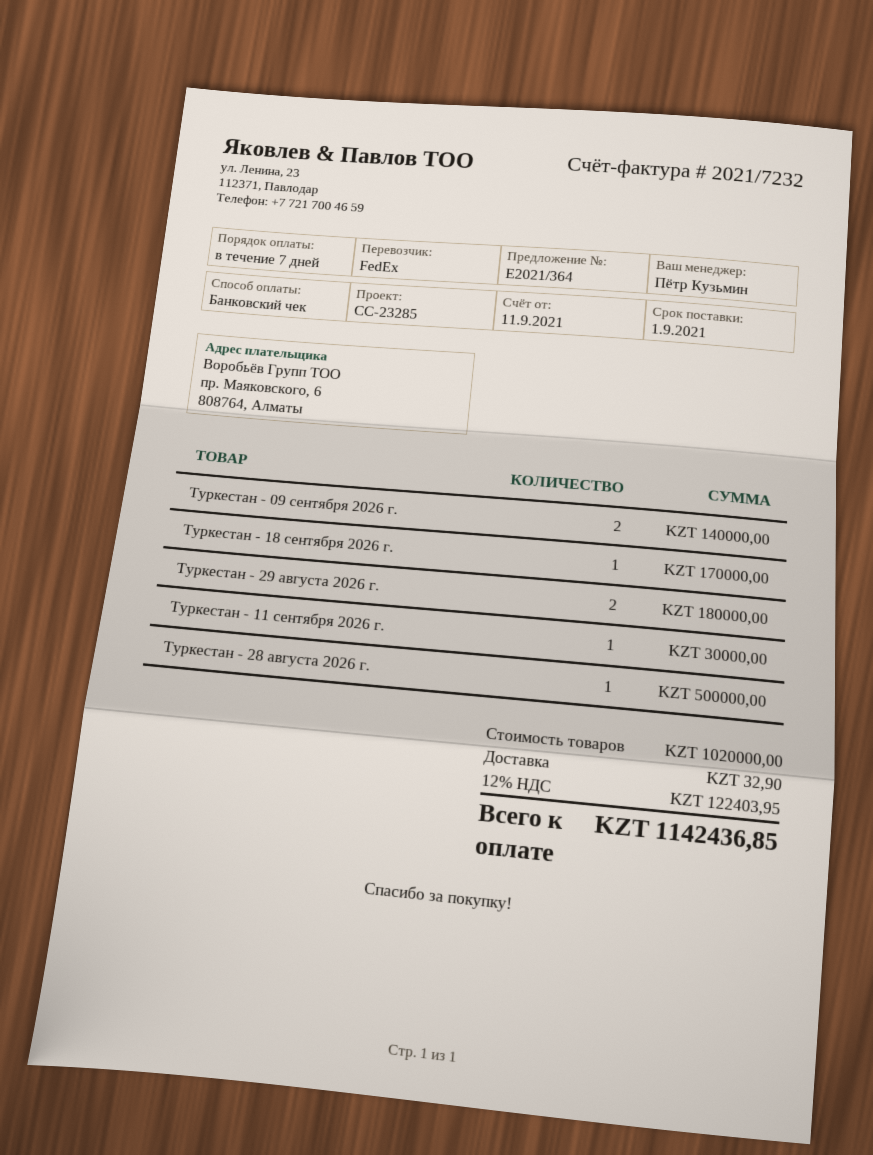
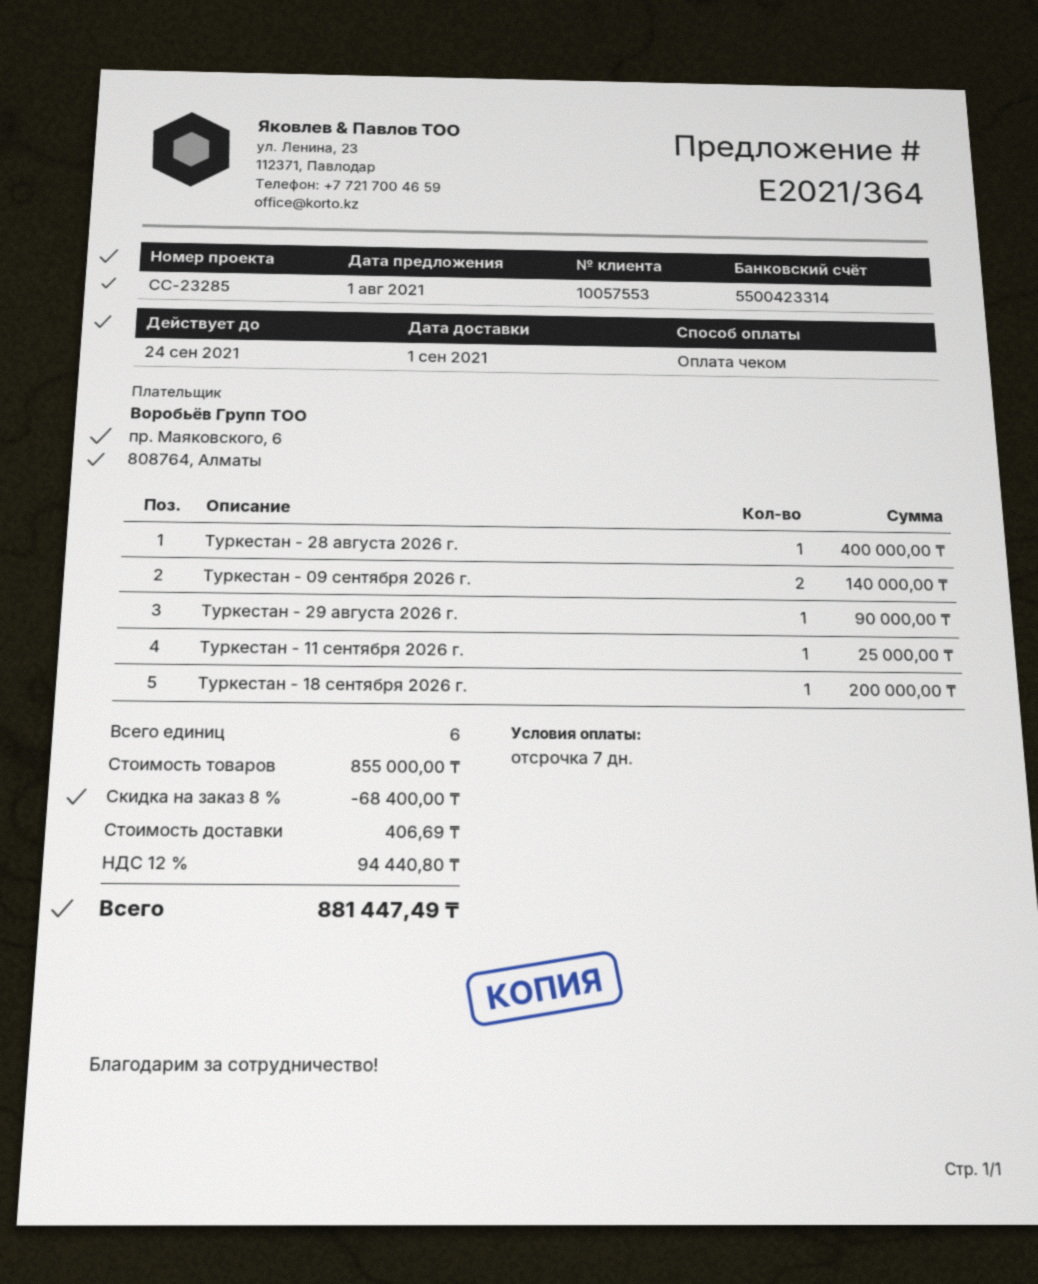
Туркестан - 18 сентября 2026 г.: 1 for 170000.00 -> 1 for 200000.00
Туркестан - 29 августа 2026 г.: 2 for 180000.00 -> 1 for 90000.00
Туркестан - 11 сентября 2026 г.: 1 for 30000.00 -> 1 for 25000.00
Туркестан - 28 августа 2026 г.: 1 for 500000.00 -> 1 for 400000.00
subtotal: 1020000.00 -> 855000.00
discount: none -> 8% = 68400.00
shipping: 32.90 -> 406.69
tax: 12% = 122403.95 -> 12% = 94440.80
total: 1142436.85 -> 881447.49

